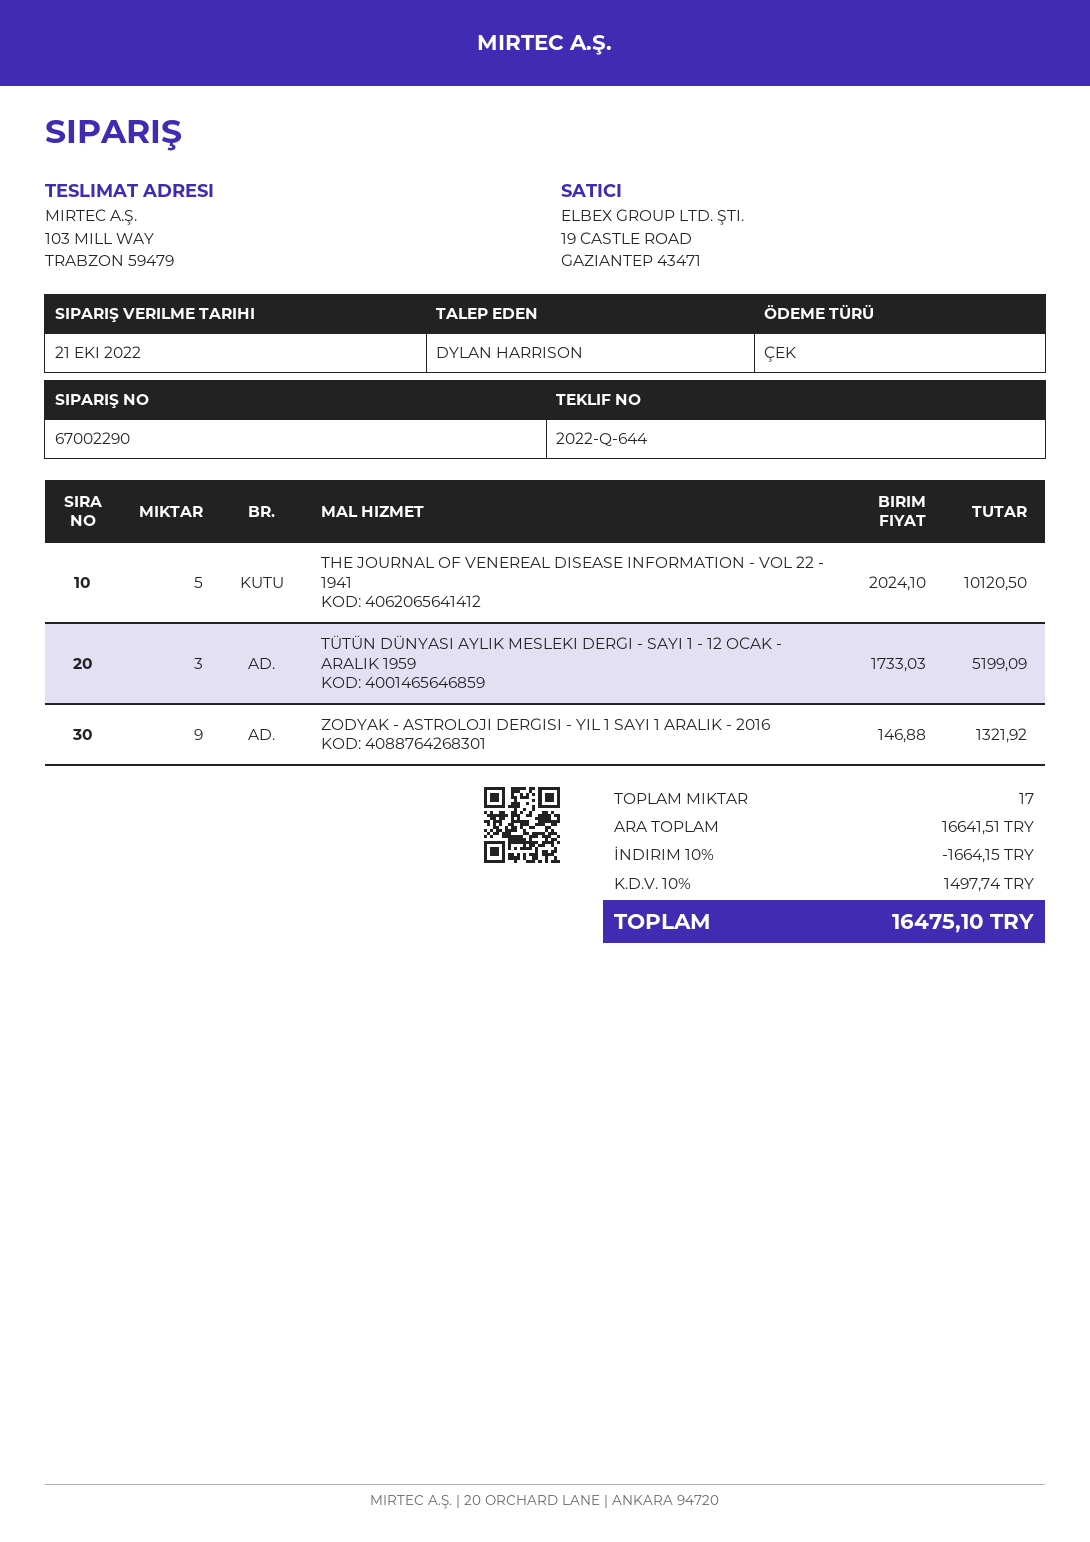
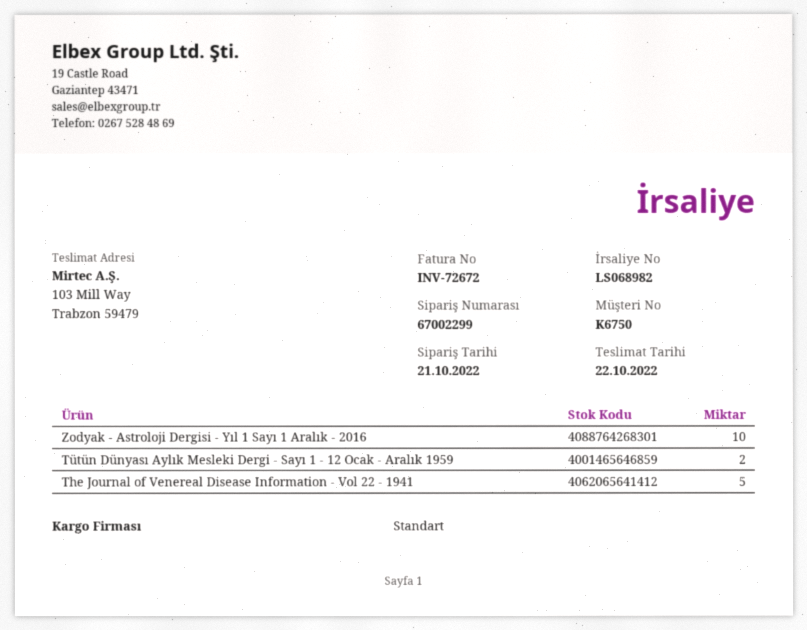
order number: 67002290 -> 67002299
TÜTÜN DÜNYASI AYLIK MESLEKI DERGI - SAYI 1 - 12 OCAK - ARALIK 1959: 3 -> 2
ZODYAK - ASTROLOJI DERGISI - YIL 1 SAYI 1 ARALIK - 2016: 9 -> 10

